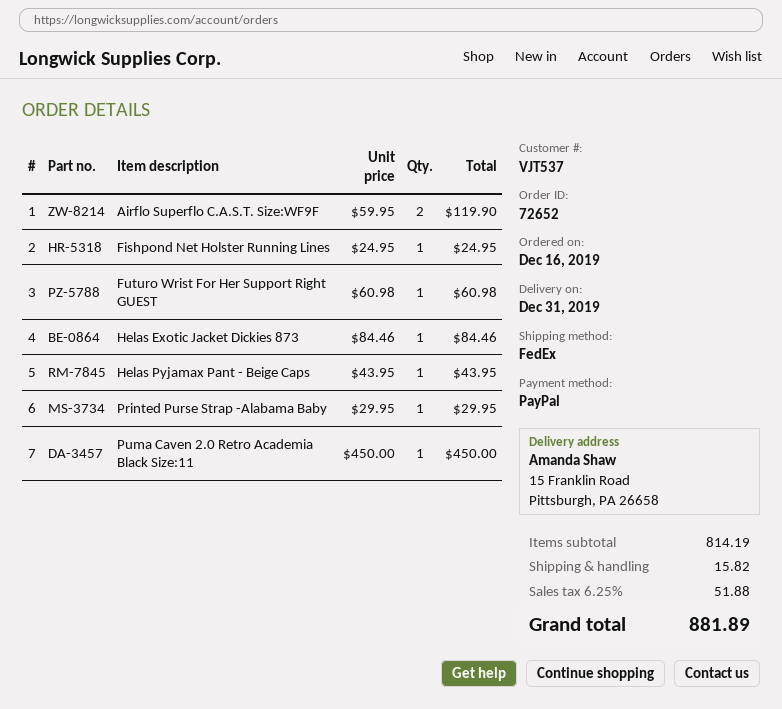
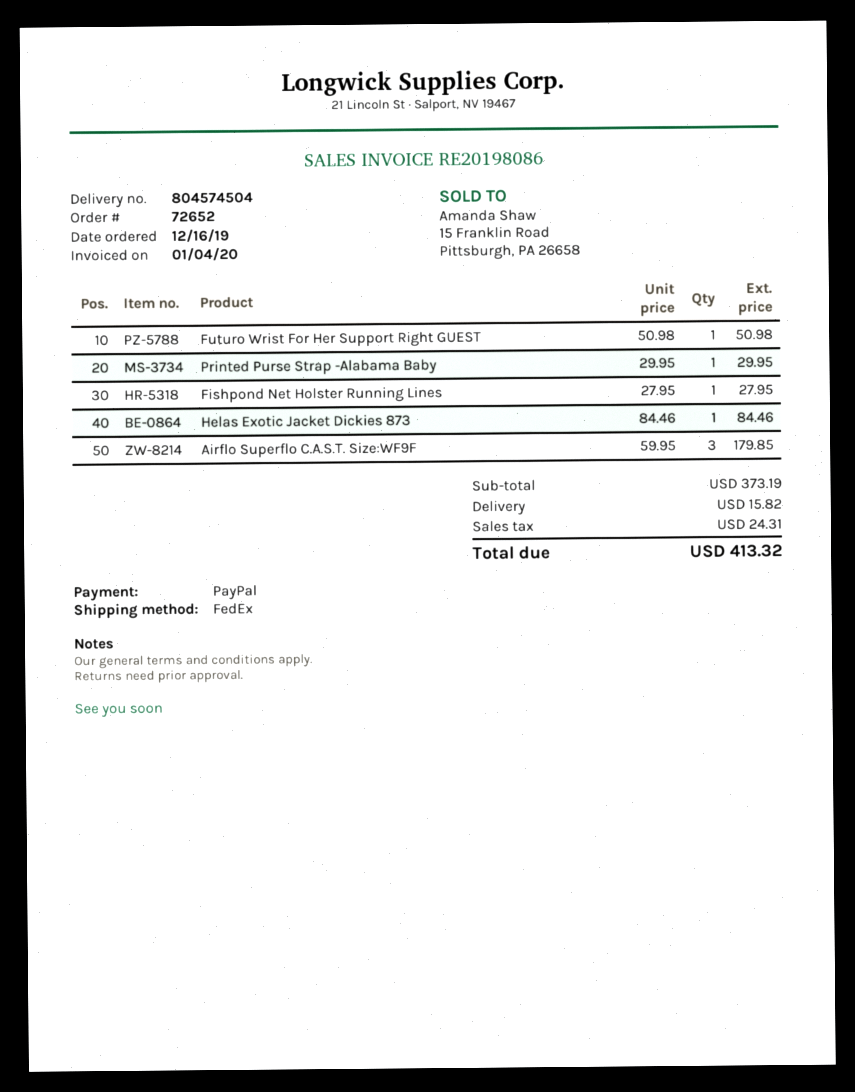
Airflo Superflo C.A.S.T. Size:WF9F: 2 x 59.95 = 119.90 -> 3 x 59.95 = 179.85
Fishpond Net Holster Running Lines: 1 x 24.95 = 24.95 -> 1 x 27.95 = 27.95
Futuro Wrist For Her Support Right GUEST: 1 x 60.98 = 60.98 -> 1 x 50.98 = 50.98
Helas Pyjamax Pant - Beige Caps: 1 x 43.95 = 43.95 -> none
Puma Caven 2.0 Retro Academia Black Size:11: 1 x 450.00 = 450.00 -> none
subtotal: 814.19 -> 373.19
tax: 51.88 -> 24.31
total: 881.89 -> 413.32

